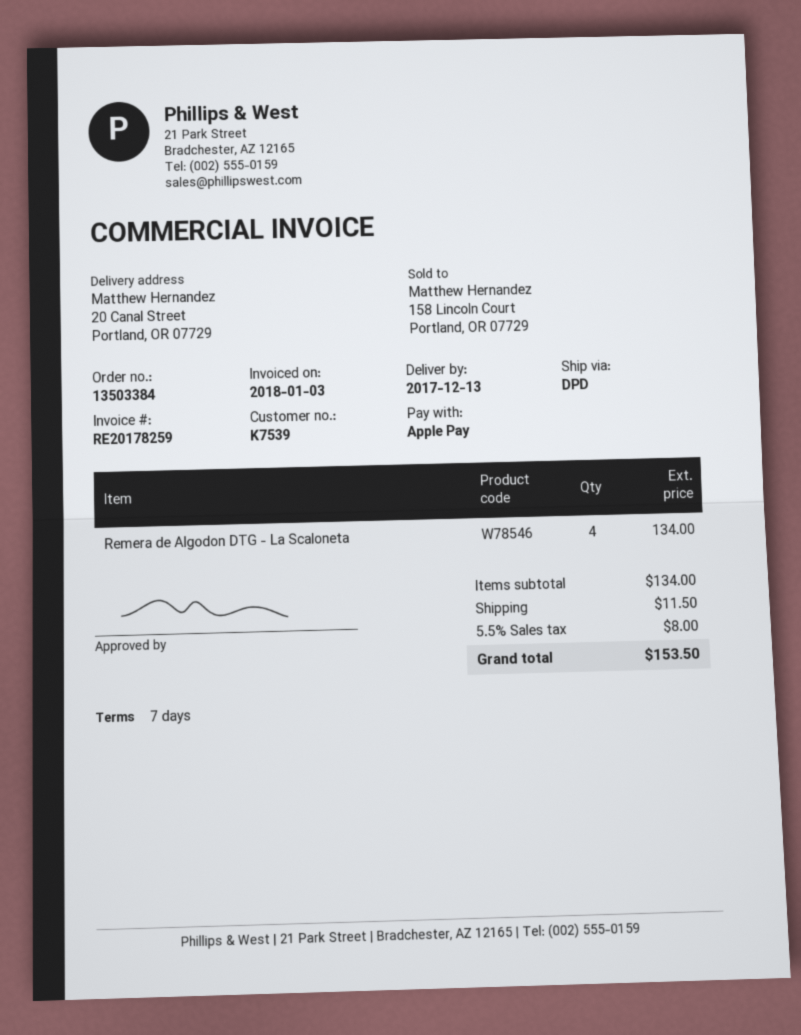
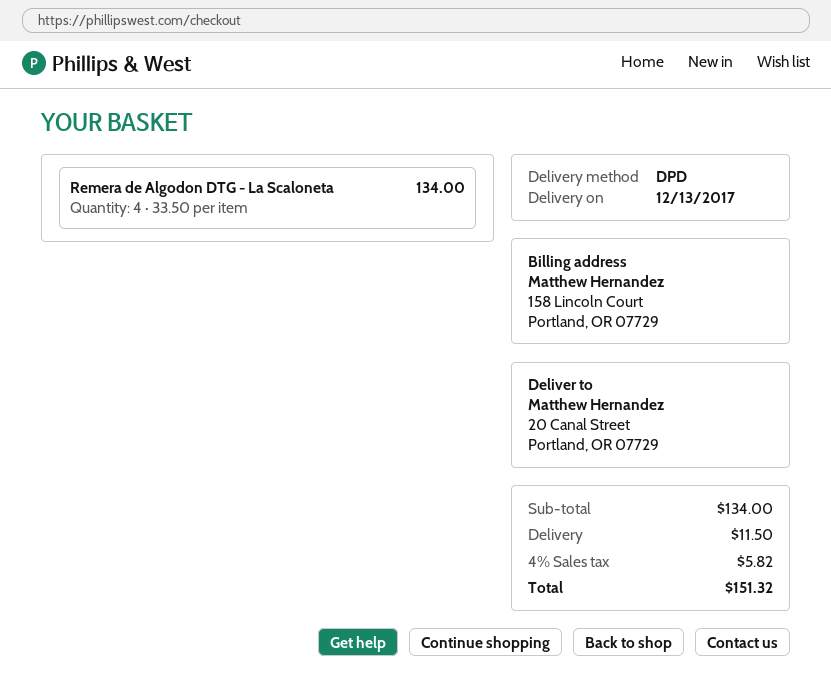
tax: 5.5% = 8.00 -> 4% = 5.82
total: 153.50 -> 151.32

